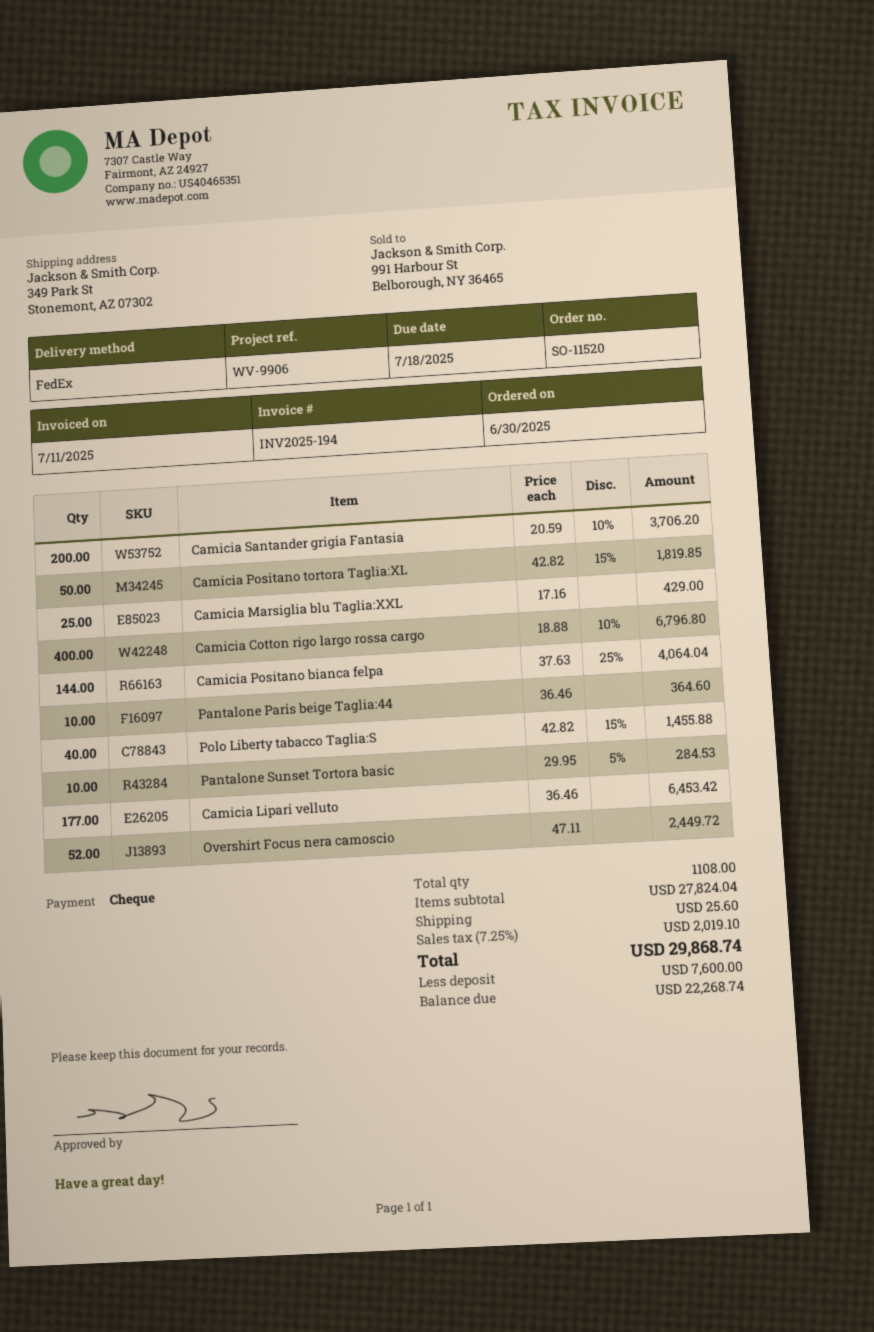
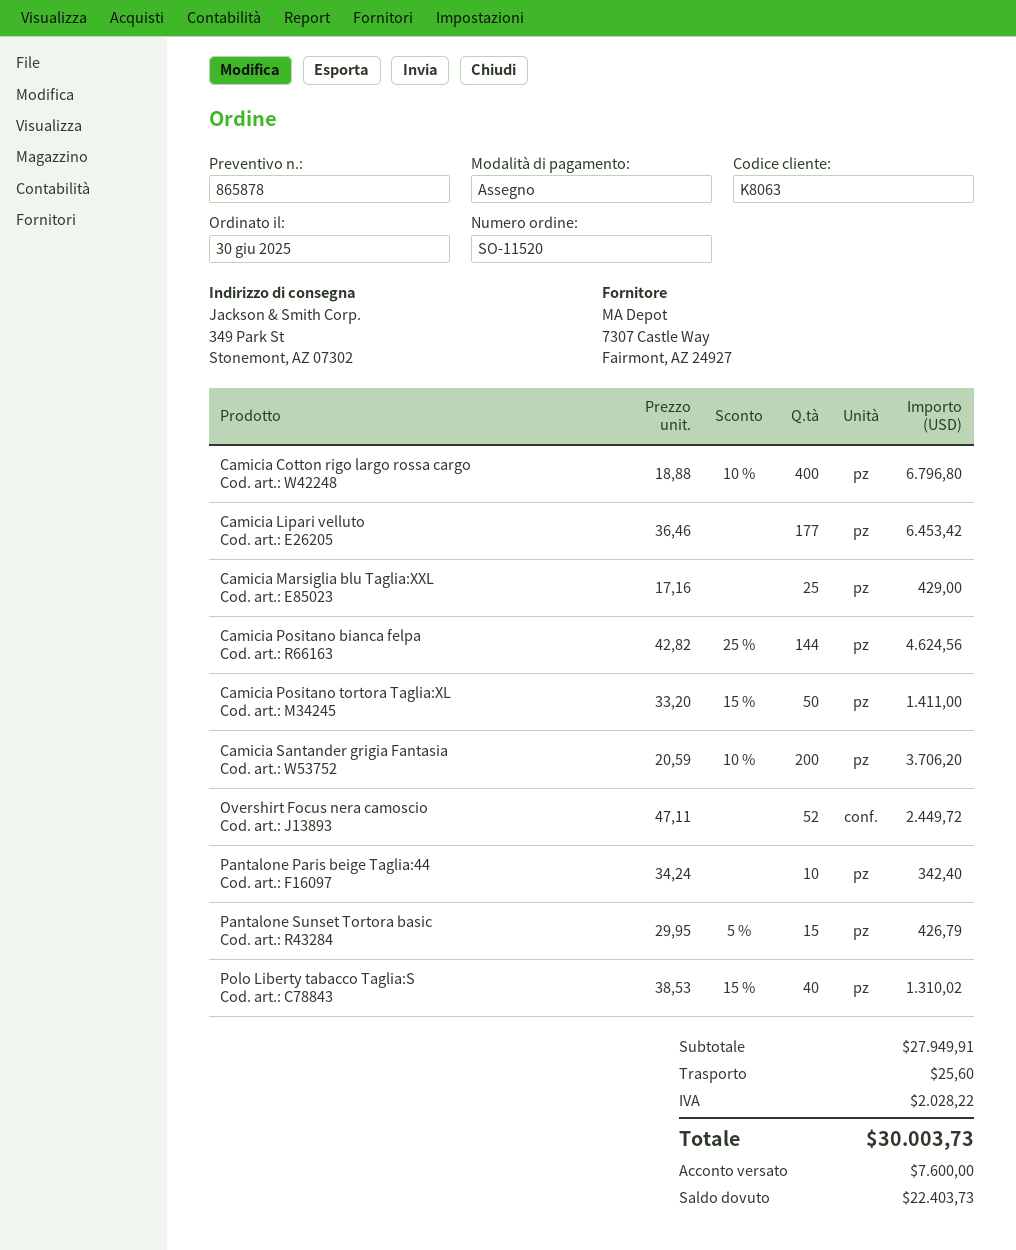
Camicia Positano tortora Taglia:XL: 50 x 42.82 - 15% = 1819.85 -> 50 x 33.20 - 15% = 1411.00
Camicia Positano bianca felpa: 144 x 37.63 - 25% = 4064.04 -> 144 x 42.82 - 25% = 4624.56
Pantalone Paris beige Taglia:44: 10 x 36.46 = 364.60 -> 10 x 34.24 = 342.40
Polo Liberty tabacco Taglia:S: 40 x 42.82 - 15% = 1455.88 -> 40 x 38.53 - 15% = 1310.02
Pantalone Sunset Tortora basic: 10 x 29.95 - 5% = 284.53 -> 15 x 29.95 - 5% = 426.79
subtotal: 27824.04 -> 27949.91
tax: 2019.10 -> 2028.22
total: 29868.74 -> 30003.73
balance: 22268.74 -> 22403.73

